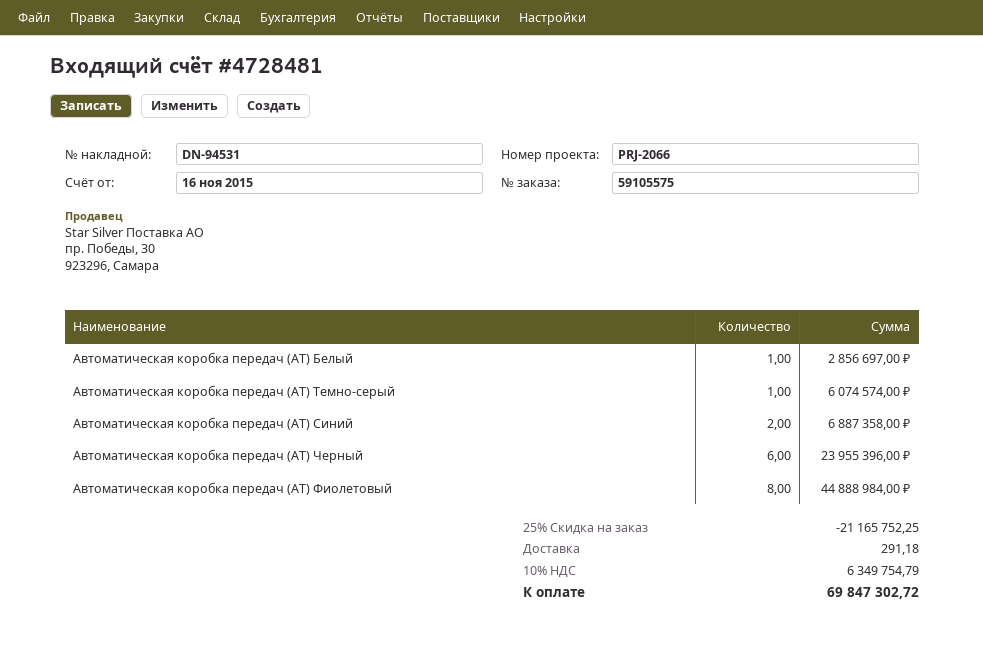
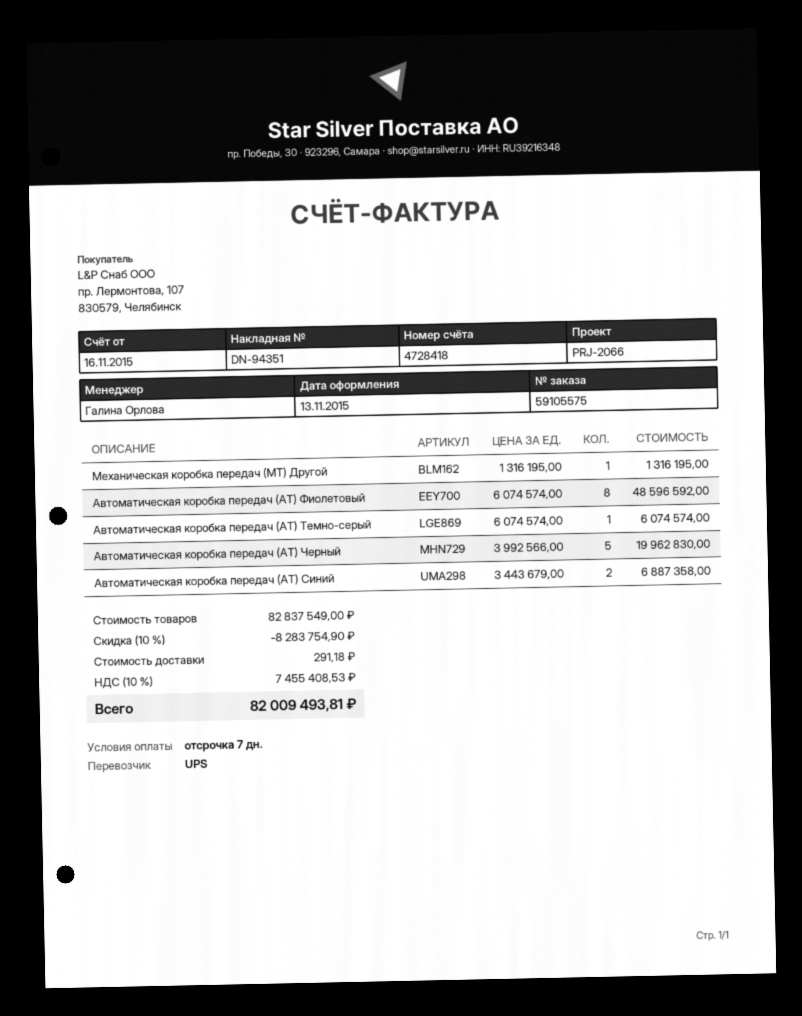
delivery note number: DN-94531 -> DN-94351
invoice number: 4728481 -> 4728418
Автоматическая коробка передач (АТ) Белый: 1 for 2856697.00 -> none
Автоматическая коробка передач (АТ) Черный: 6 for 23955396.00 -> 5 for 19962830.00
Автоматическая коробка передач (АТ) Фиолетовый: 8 for 44888984.00 -> 8 for 48596592.00
Механическая коробка передач (МТ) Другой: none -> 1 for 1316195.00
discount: 25% = 21165752.25 -> 10% = 8283754.90
tax: 10% = 6349754.79 -> 10% = 7455408.53
total: 69847302.72 -> 82009493.81

